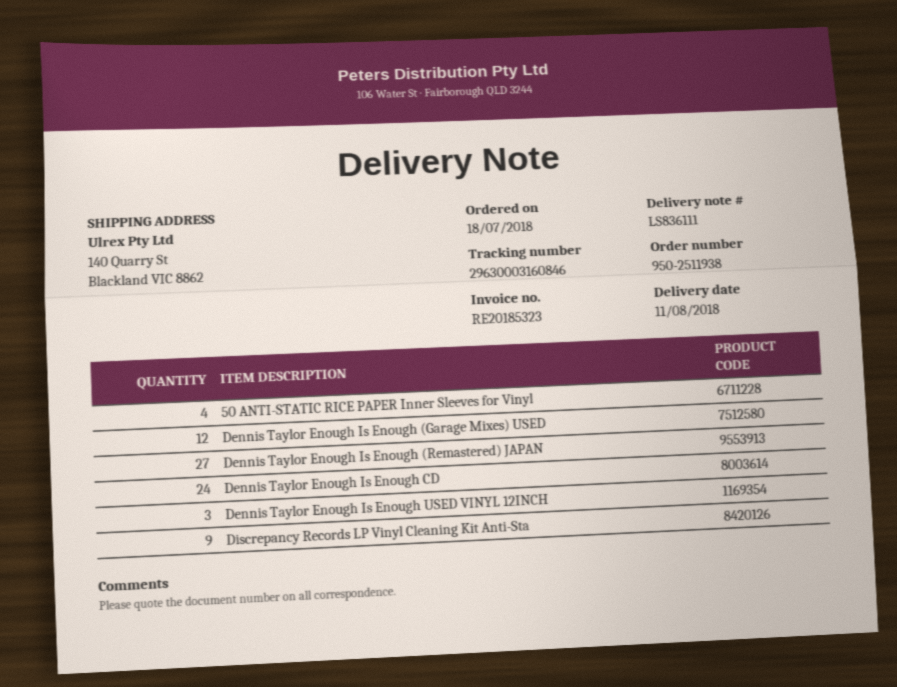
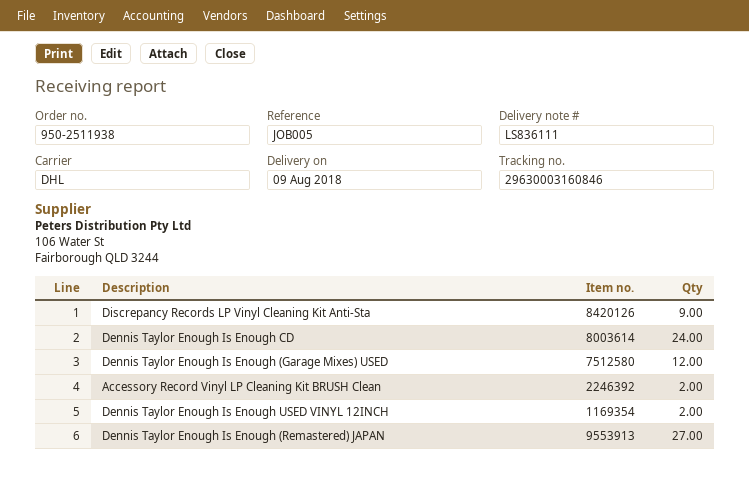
delivery date: 2018-08-11 -> 2018-08-09
50 ANTI-STATIC RICE PAPER Inner Sleeves for Vinyl: 4 -> none
Dennis Taylor Enough Is Enough USED VINYL 12INCH: 3 -> 2
Accessory Record Vinyl LP Cleaning Kit BRUSH Clean: none -> 2

